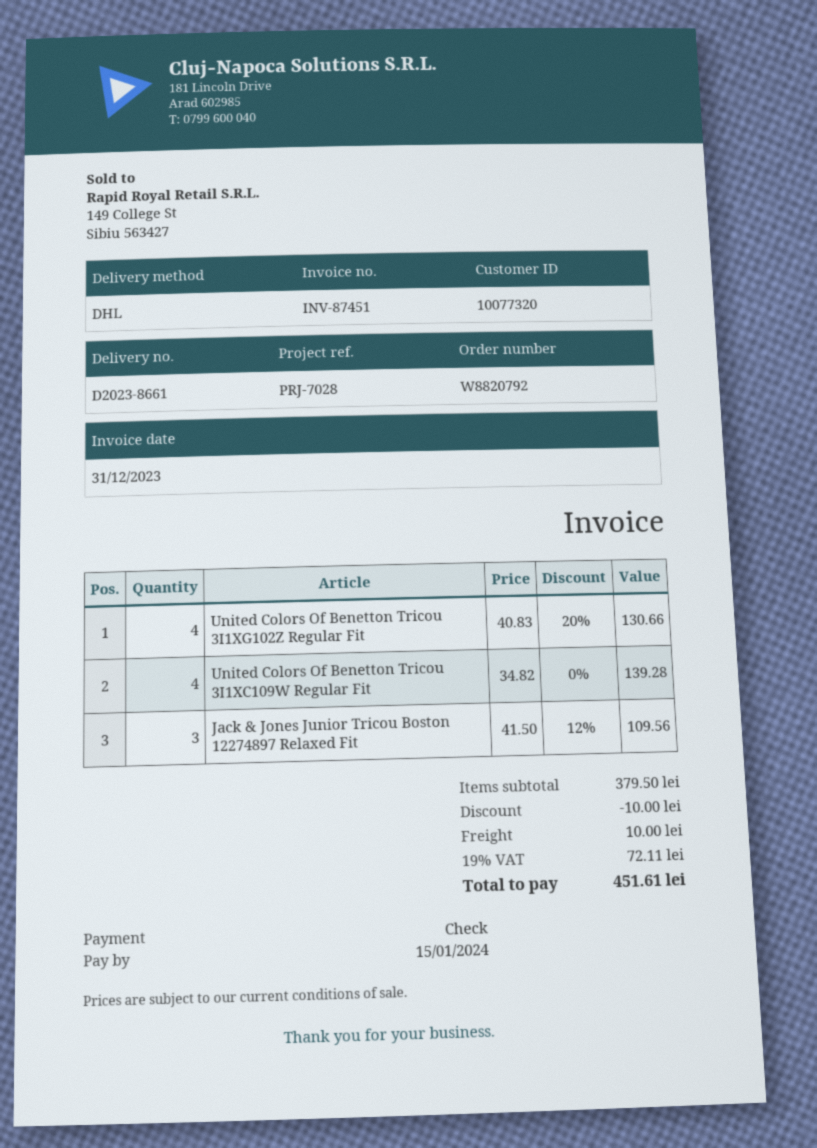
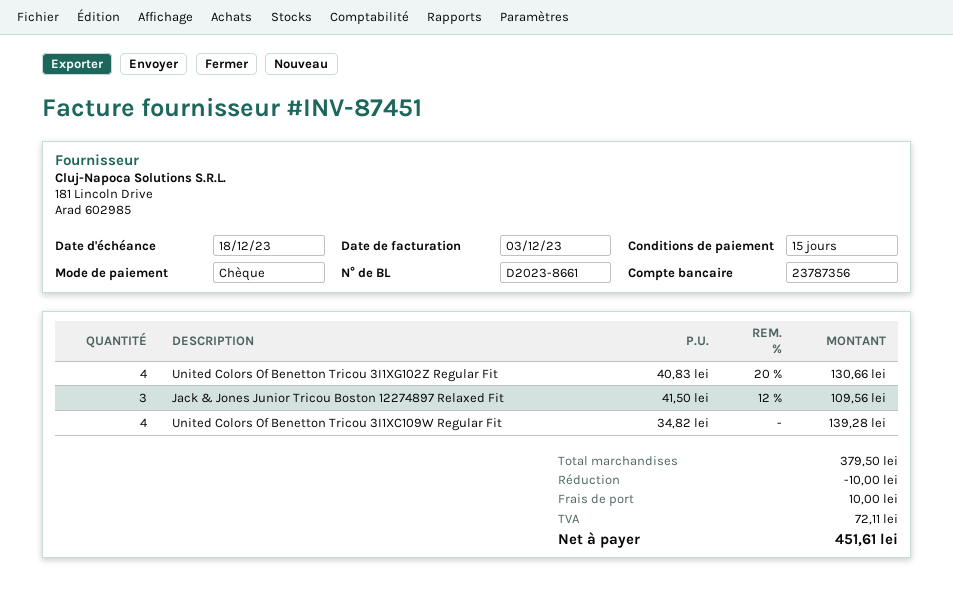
invoice date: 2023-12-31 -> 2023-12-03
due date: 2024-01-15 -> 2023-12-18

